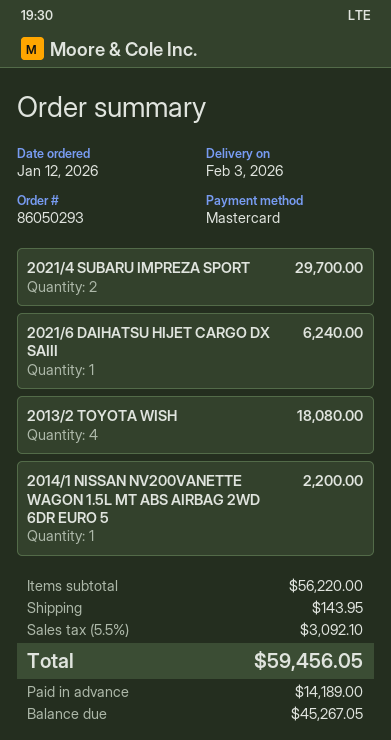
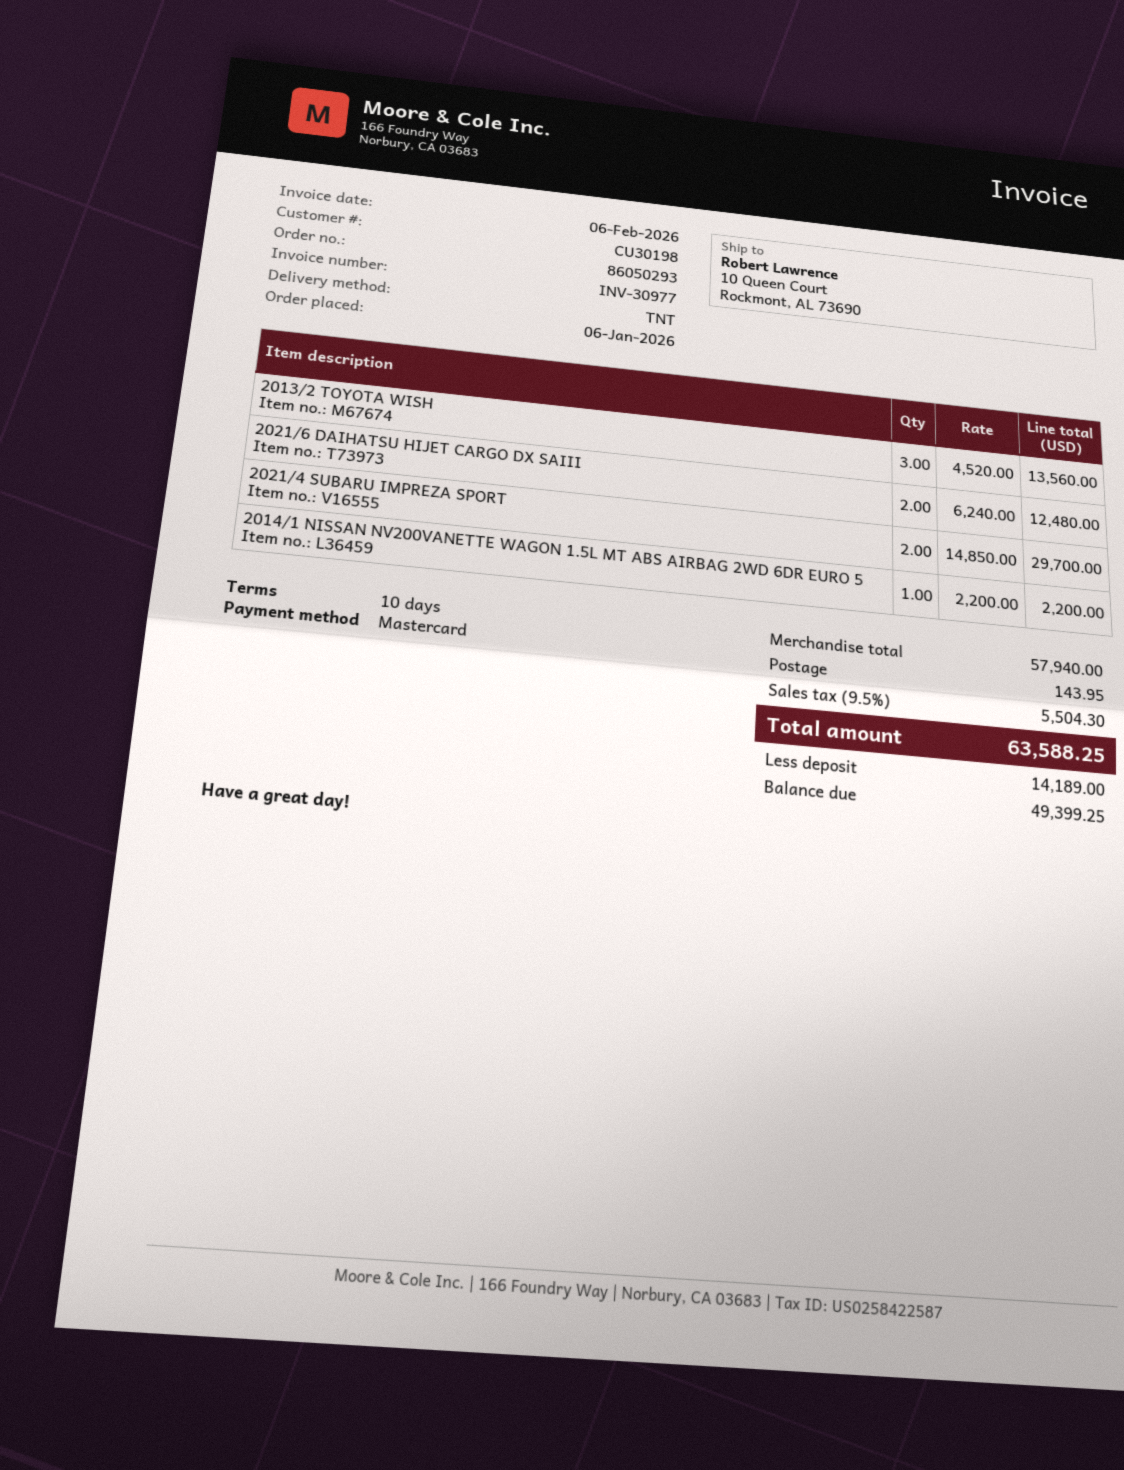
order date: 2026-01-12 -> 2026-01-06
2021/6 DAIHATSU HIJET CARGO DX SAIII: 1 for 6240.00 -> 2 for 12480.00
2013/2 TOYOTA WISH: 4 for 18080.00 -> 3 for 13560.00
subtotal: 56220.00 -> 57940.00
tax: 5.5% = 3092.10 -> 9.5% = 5504.30
total: 59456.05 -> 63588.25
balance: 45267.05 -> 49399.25

